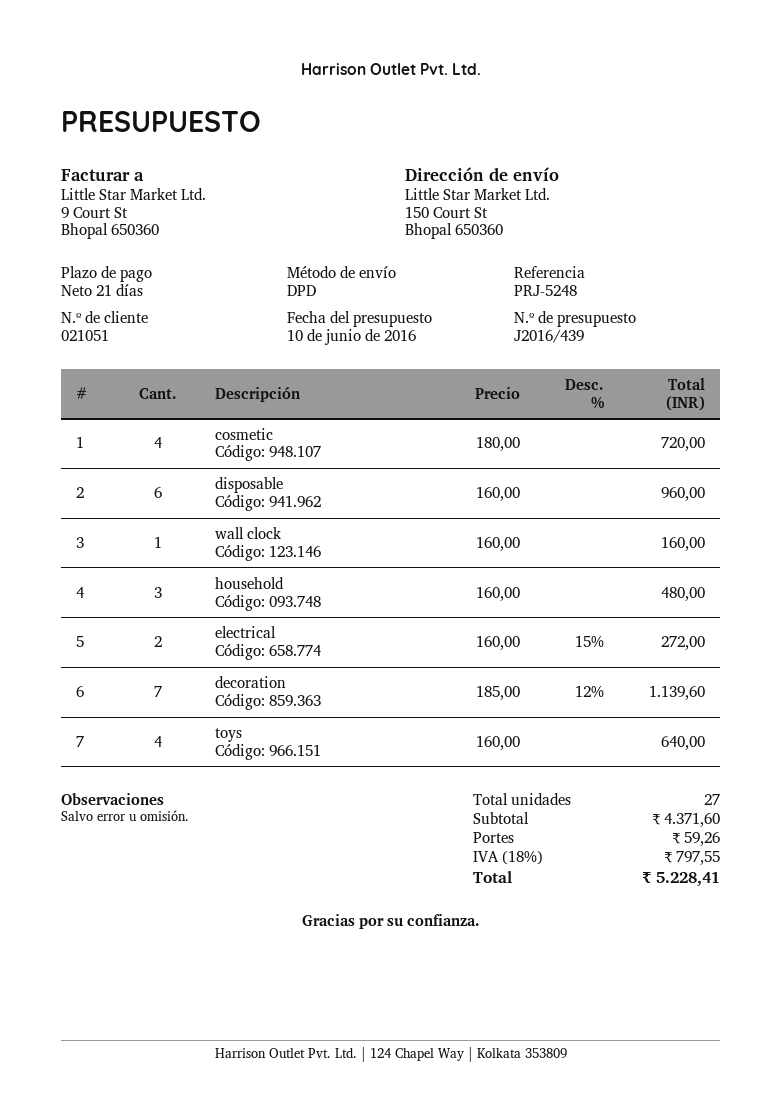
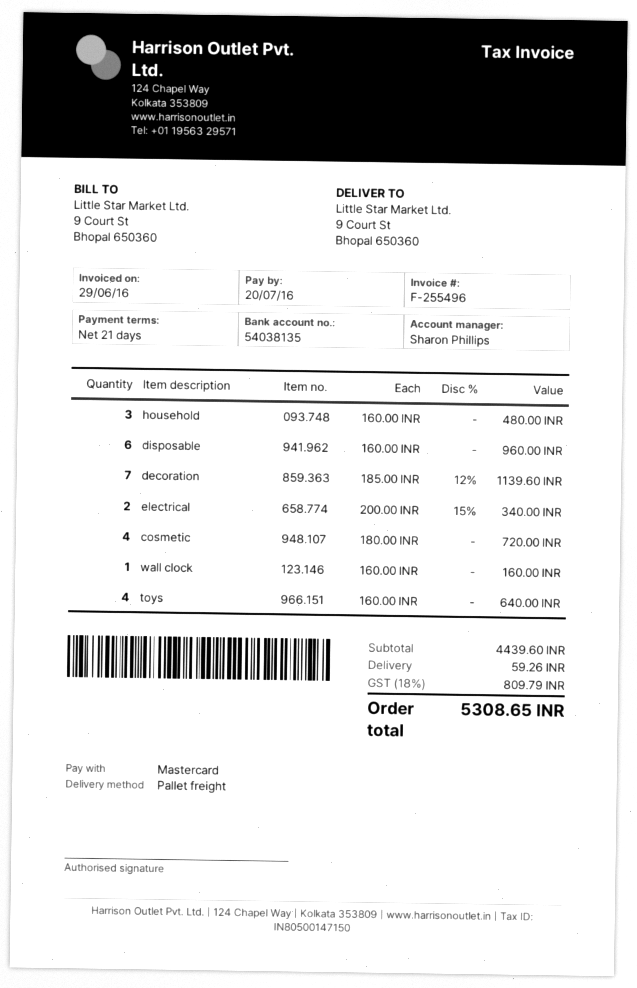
shipping method: DPD -> pallet freight
ship to: 150 Court St, Bhopal 650360 -> 9 Court St, Bhopal 650360
electrical: 2 x 160.00 - 15% = 272.00 -> 2 x 200.00 - 15% = 340.00
subtotal: 4371.60 -> 4439.60
tax: 18% = 797.55 -> 18% = 809.79
total: 5228.41 -> 5308.65

